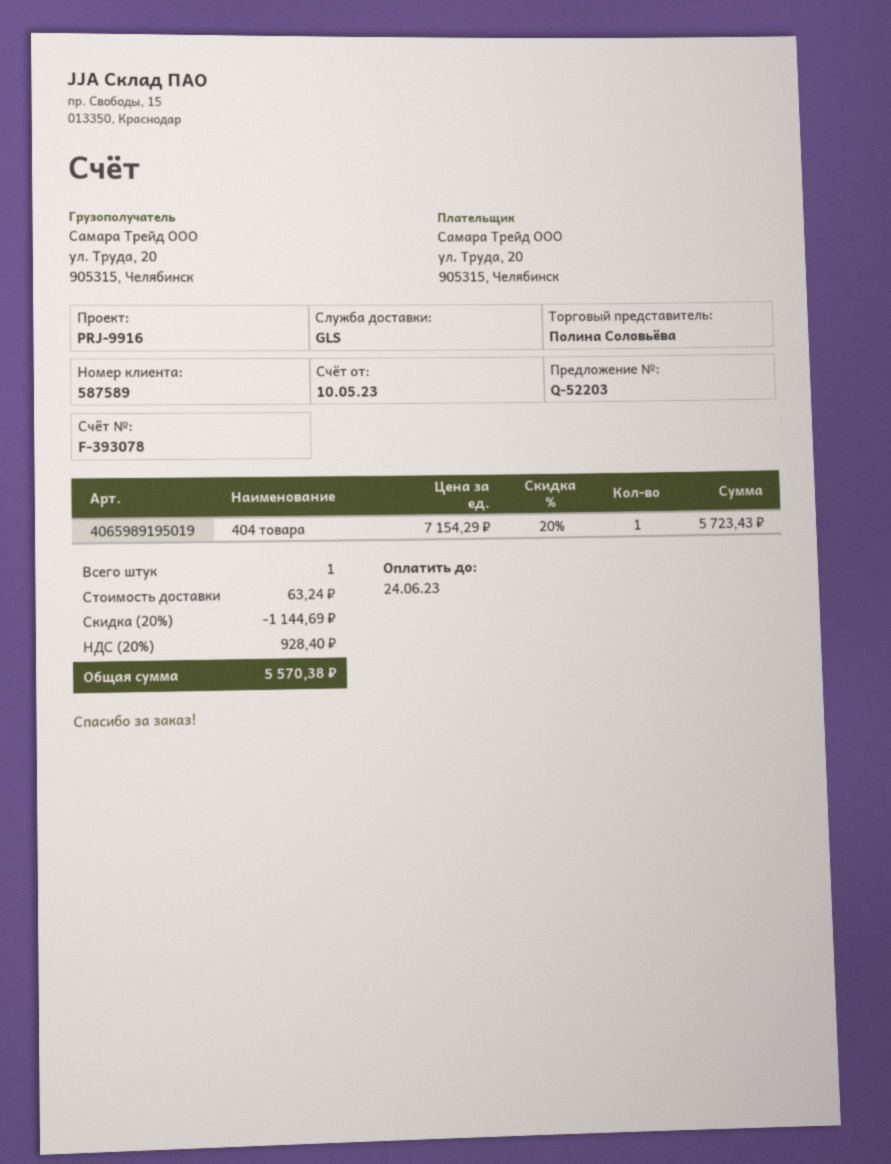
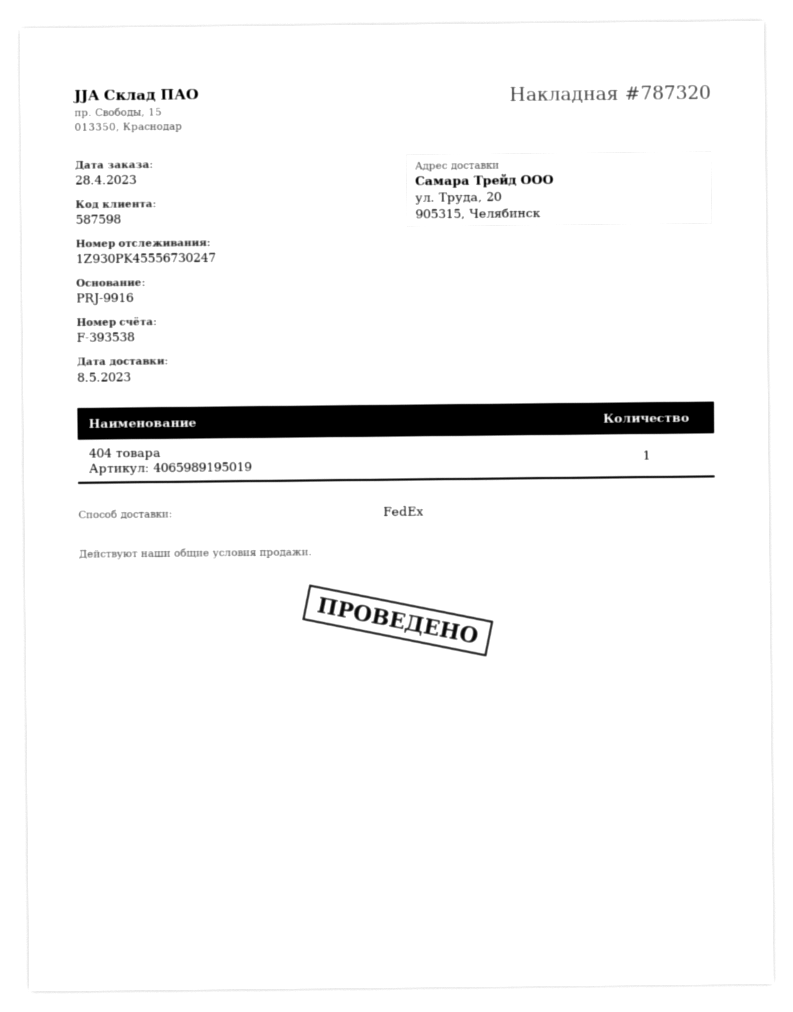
invoice number: F-393078 -> F-393538
customer number: 587589 -> 587598
shipping method: GLS -> FedEx

